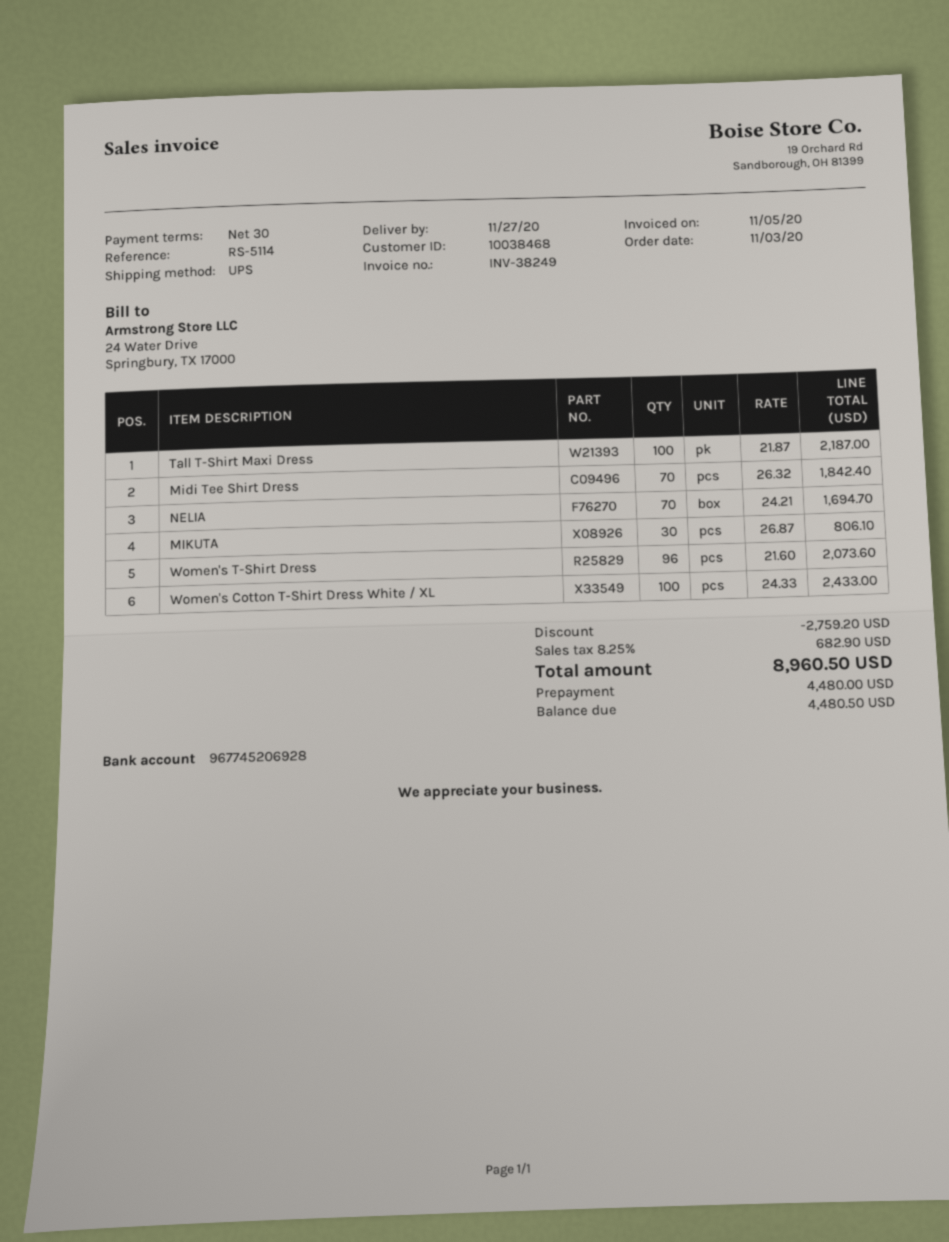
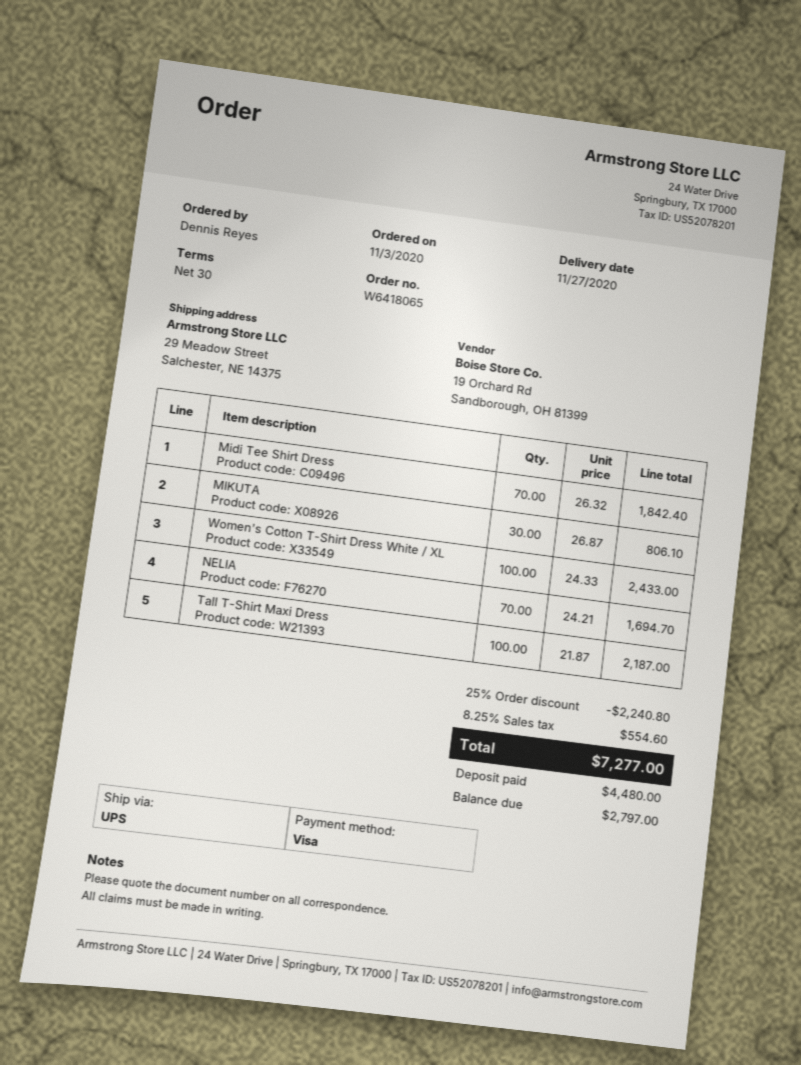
Women's T-Shirt Dress: 96 x 21.60 = 2073.60 -> none
discount: 2759.20 -> 2240.80
tax: 8.25% = 682.90 -> 8.25% = 554.60
total: 8960.50 -> 7277.00
balance: 4480.50 -> 2797.00

